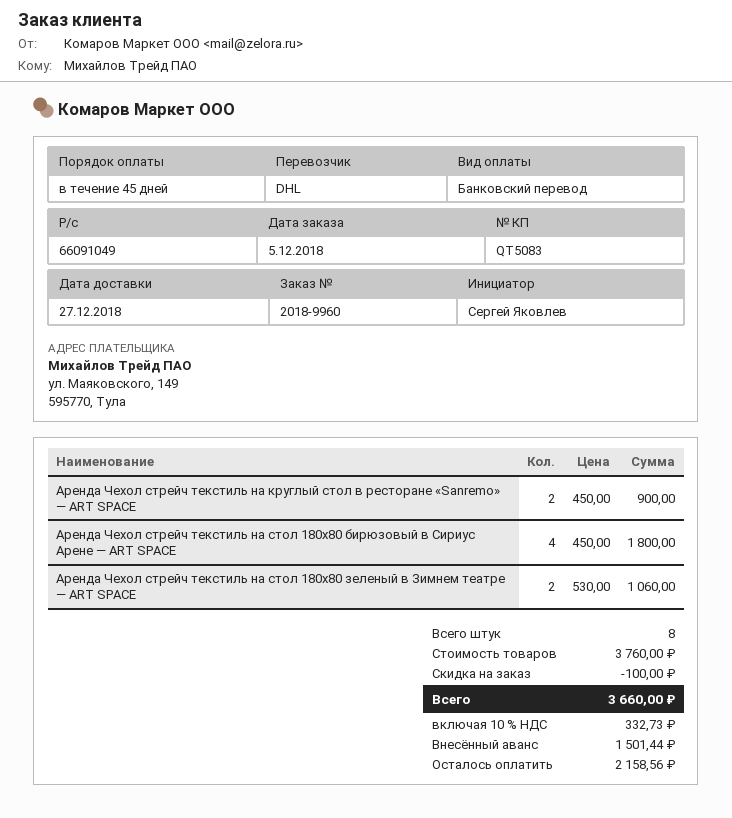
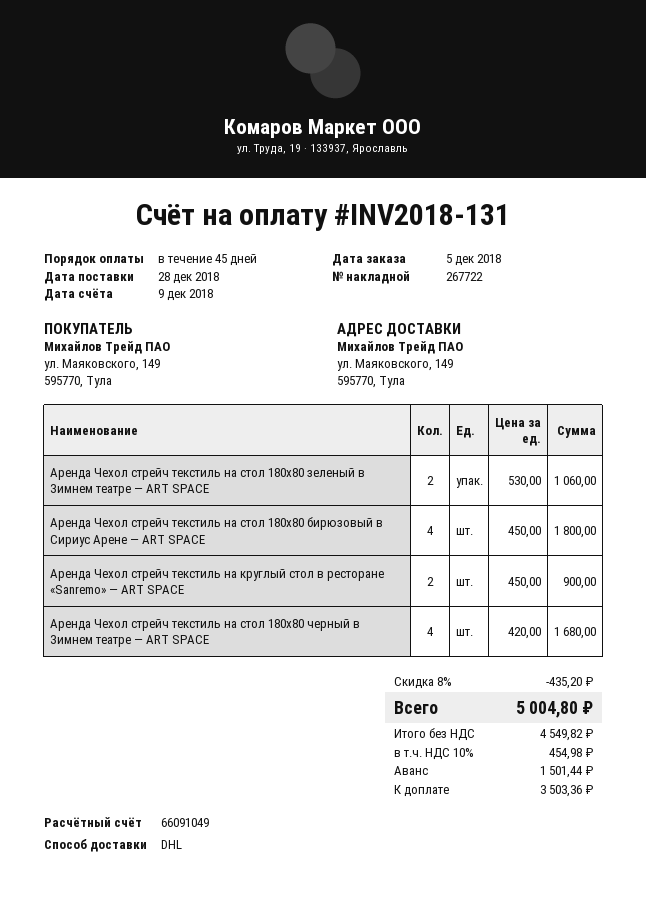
delivery date: 2018-12-27 -> 2018-12-28
Аренда Чехол стрейч текстиль на стол 180х80 черный в Зимнем театре — ART SPACE: none -> 4 x 420.00 = 1680.00
discount: 100.00 -> 435.20
tax: 10% = 332.73 -> 10% = 454.98
total: 3660.00 -> 5004.80
balance: 2158.56 -> 3503.36

